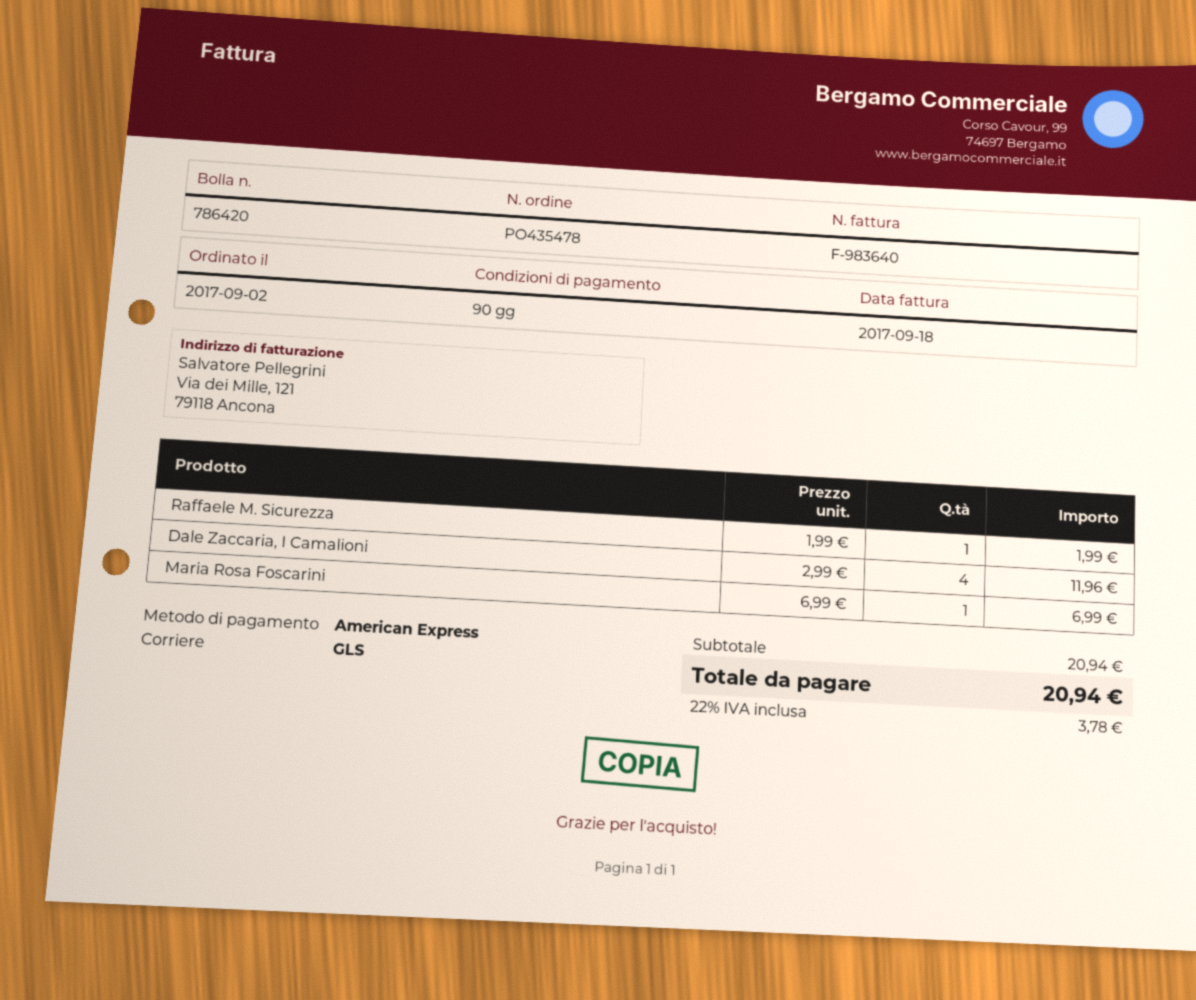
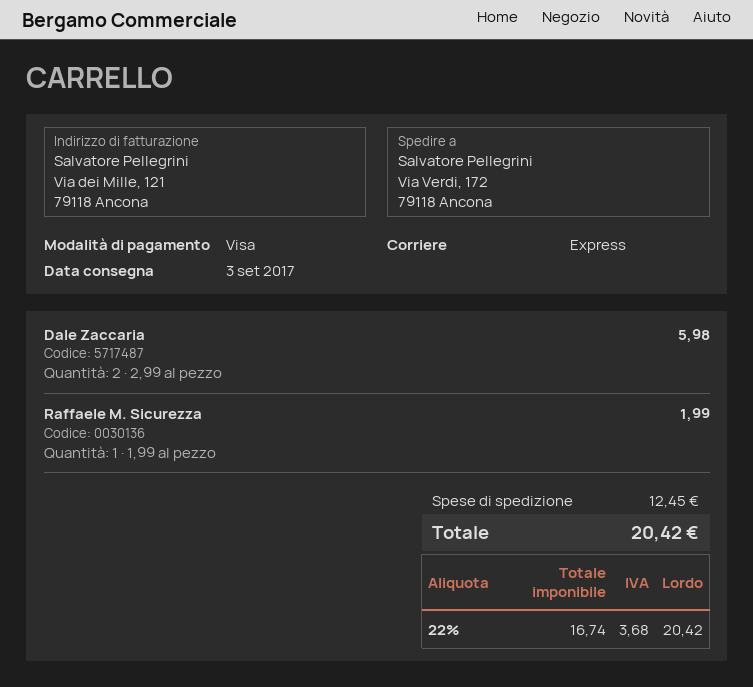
payment method: American Express -> Visa
shipping method: GLS -> express
Dale Zaccaria, I Camalioni: 4 x 2.99 = 11.96 -> none
Maria Rosa Foscarini: 1 x 6.99 = 6.99 -> none
Dale Zaccaria: none -> 2 x 2.99 = 5.98
shipping: none -> 12.45
tax: 22% = 3.78 -> 22% = 3.68
total: 20.94 -> 20.42

